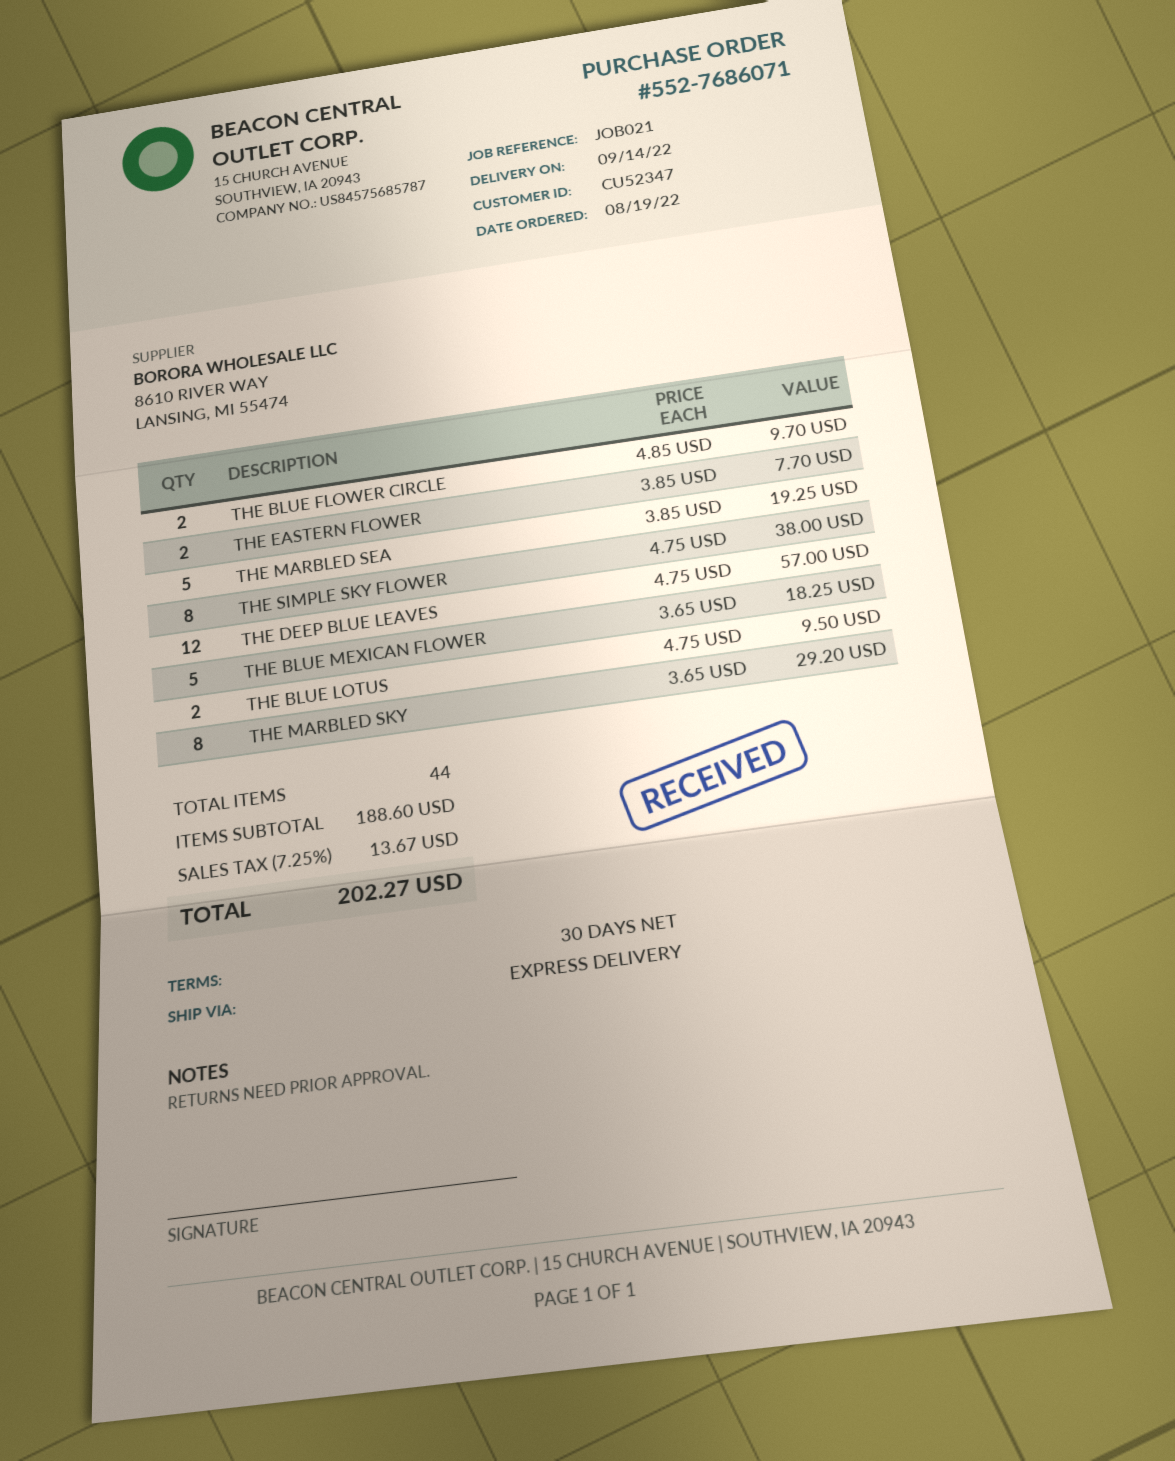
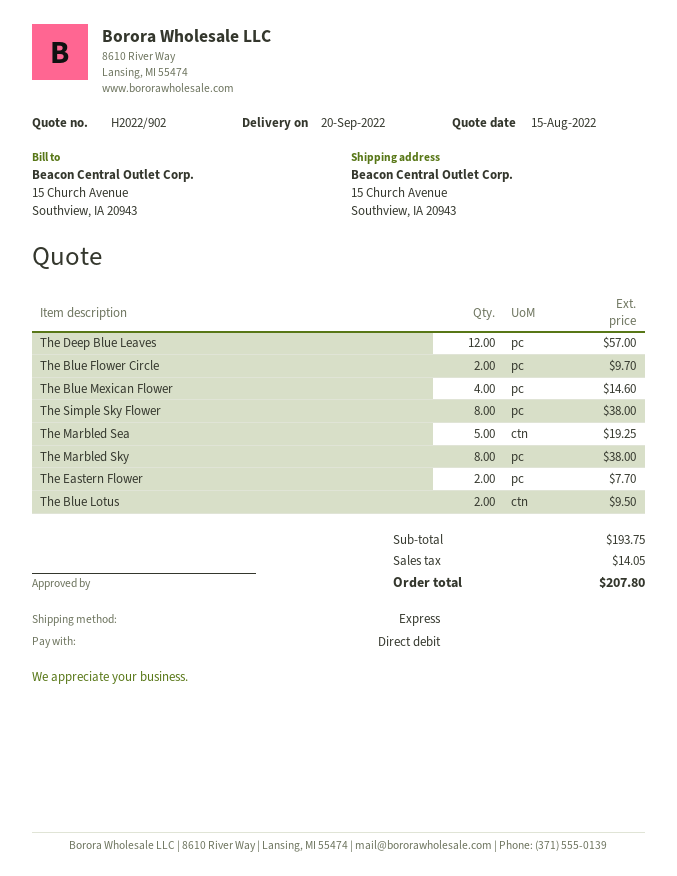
delivery date: 2022-09-14 -> 2022-09-20
THE BLUE MEXICAN FLOWER: 5 for 18.25 -> 4 for 14.60
THE MARBLED SKY: 8 for 29.20 -> 8 for 38.00
subtotal: 188.60 -> 193.75
tax: 13.67 -> 14.05
total: 202.27 -> 207.80

